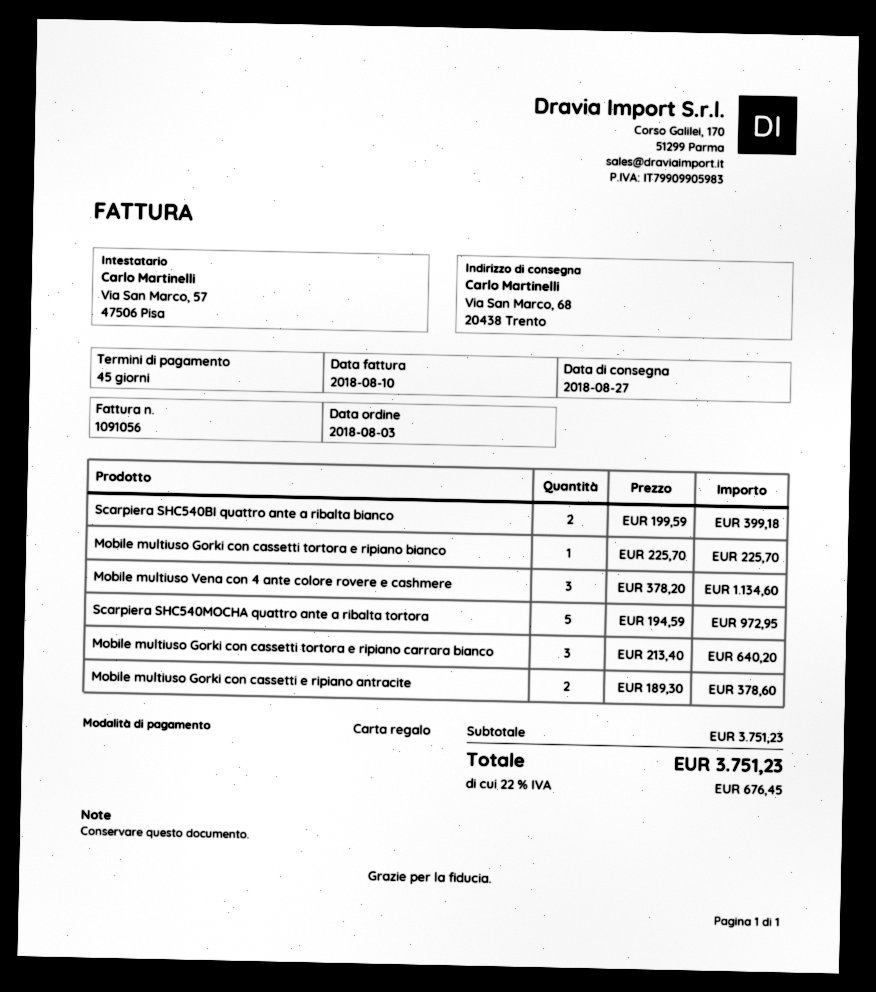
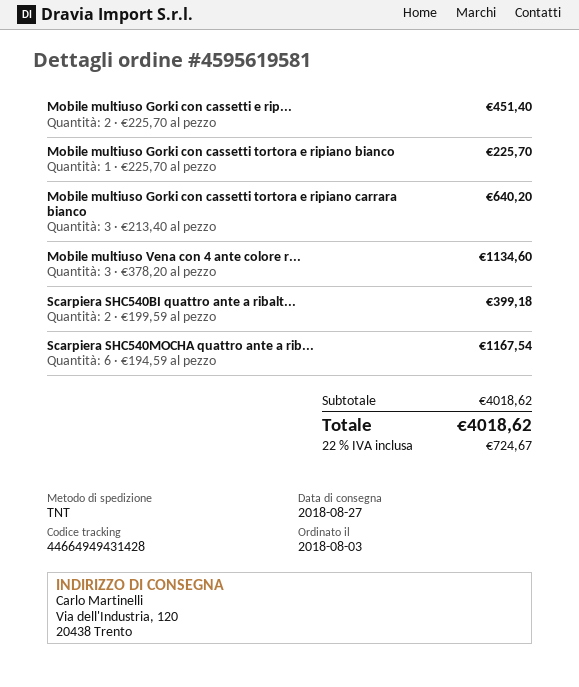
ship to: Via San Marco, 68, 20438 Trento -> Via dell'Industria, 120, 20438 Trento
Scarpiera SHC540MOCHA quattro ante a ribalta tortora: 5 x 194.59 = 972.95 -> 6 x 194.59 = 1167.54
Mobile multiuso Gorki con cassetti e ripiano antracite: 2 x 189.30 = 378.60 -> 2 x 225.70 = 451.40
subtotal: 3751.23 -> 4018.62
tax: 22% = 676.45 -> 22% = 724.67
total: 3751.23 -> 4018.62

